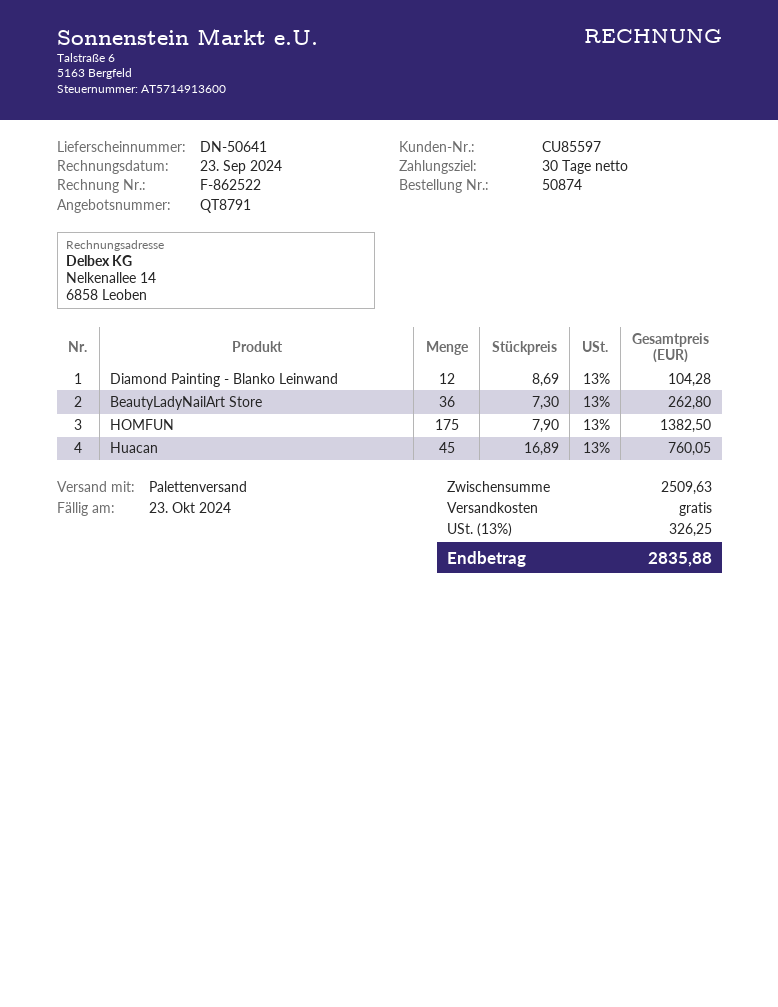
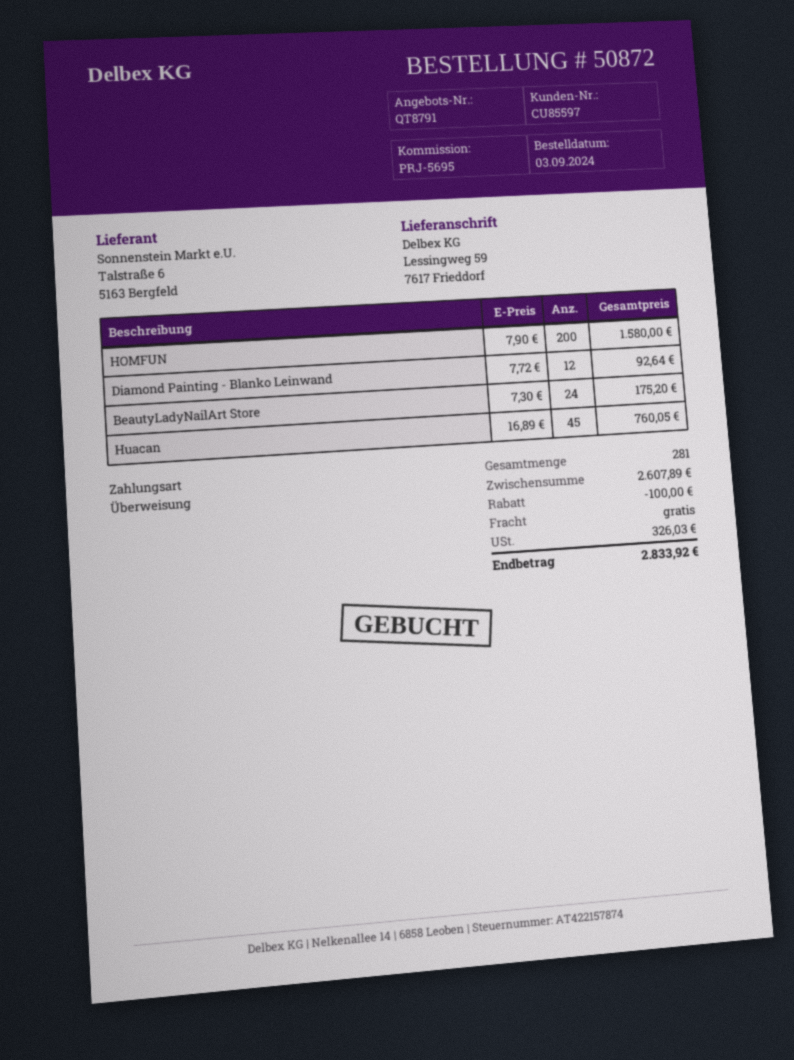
order number: 50874 -> 50872
Diamond Painting - Blanko Leinwand: 12 x 8.69 = 104.28 -> 12 x 7.72 = 92.64
BeautyLadyNailArt Store: 36 x 7.30 = 262.80 -> 24 x 7.30 = 175.20
HOMFUN: 175 x 7.90 = 1382.50 -> 200 x 7.90 = 1580.00
subtotal: 2509.63 -> 2607.89
discount: none -> 100.00
tax: 326.25 -> 326.03
total: 2835.88 -> 2833.92

